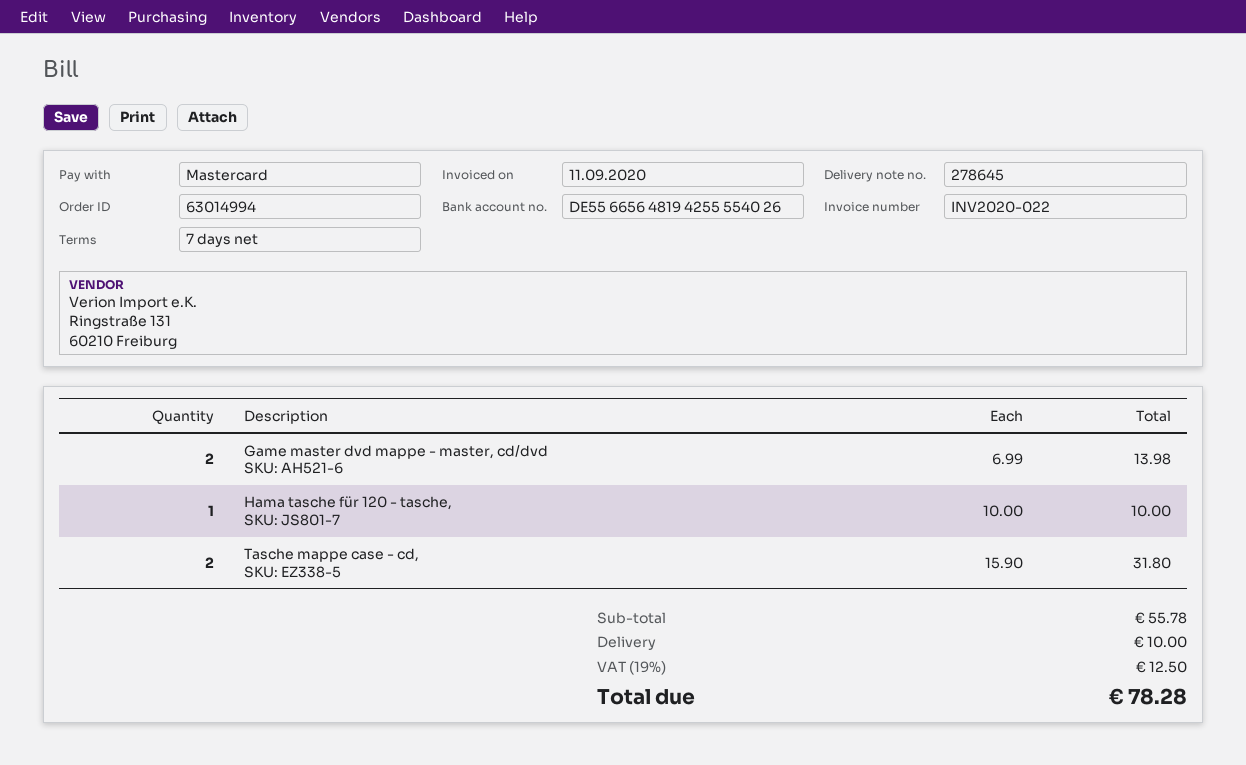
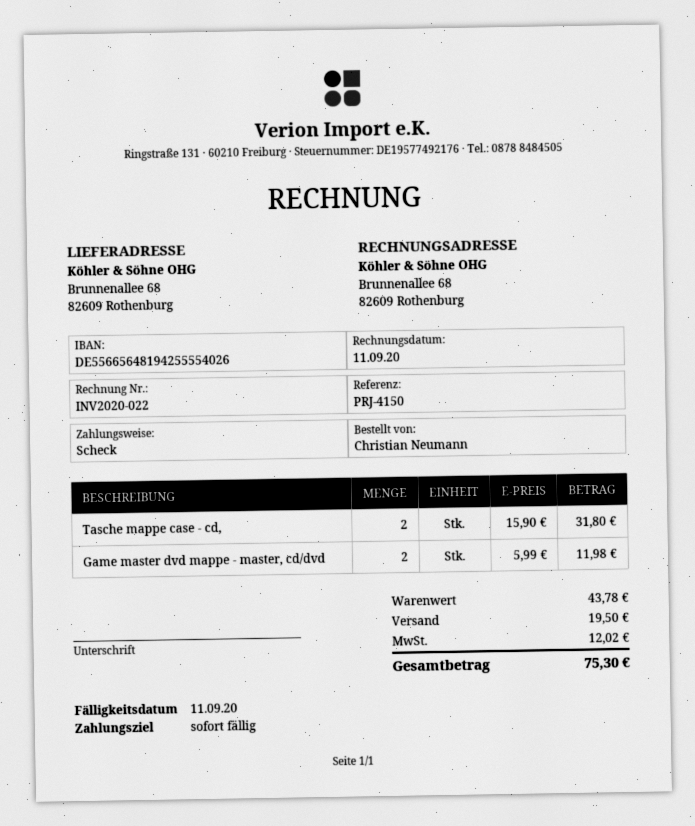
payment terms: 7 days -> on receipt
payment method: Mastercard -> cheque
Game master dvd mappe - master, cd/dvd: 2 x 6.99 = 13.98 -> 2 x 5.99 = 11.98
Hama tasche für 120 - tasche,: 1 x 10.00 = 10.00 -> none
subtotal: 55.78 -> 43.78
shipping: 10.00 -> 19.50
tax: 12.50 -> 12.02
total: 78.28 -> 75.30

